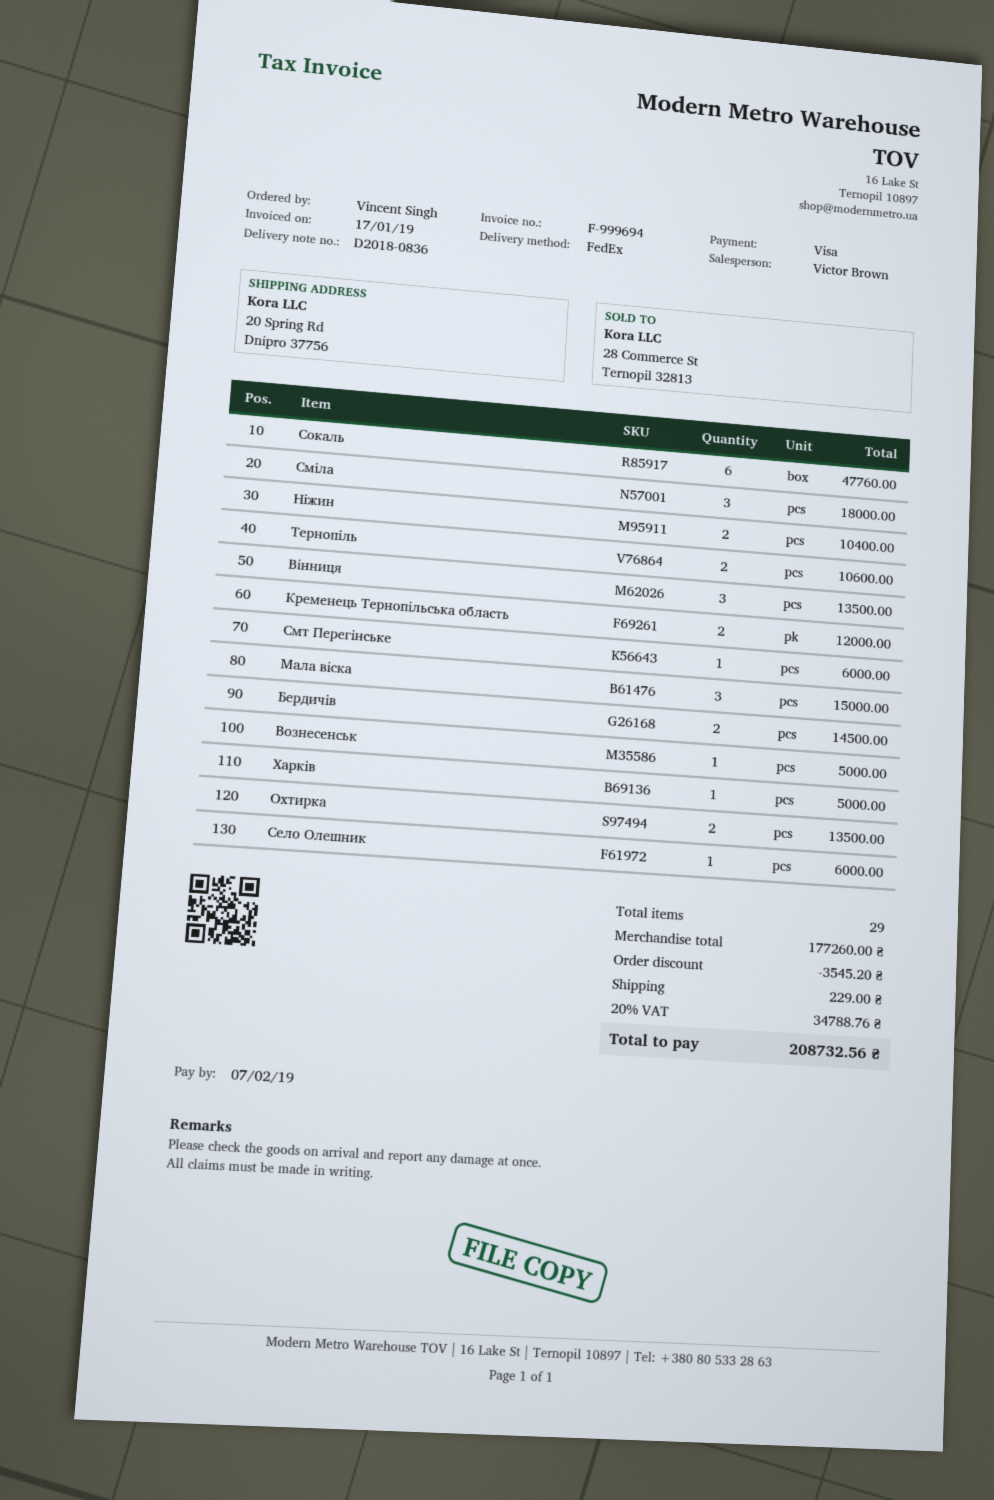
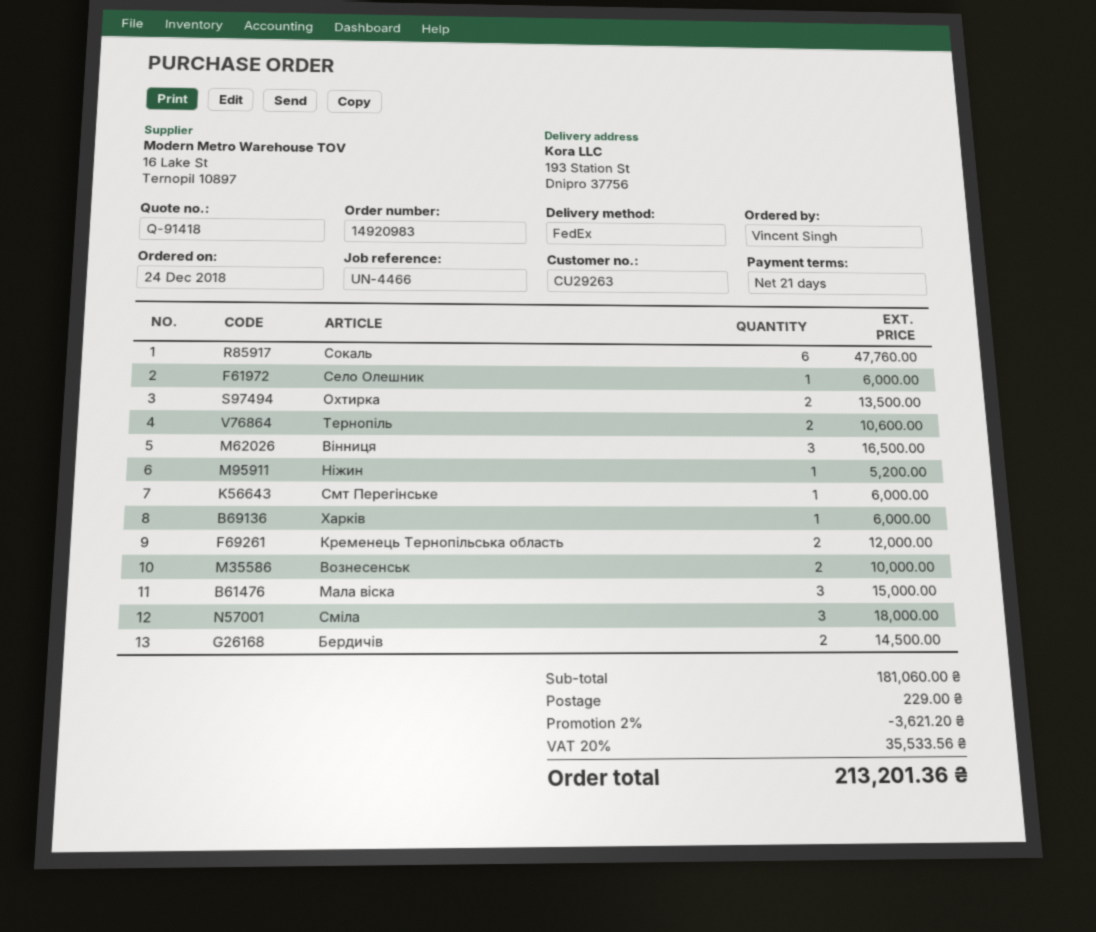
ship to: 20 Spring Rd, Dnipro 37756 -> 193 Station St, Dnipro 37756
Ніжин: 2 for 10400.00 -> 1 for 5200.00
Вінниця: 3 for 13500.00 -> 3 for 16500.00
Вознесенськ: 1 for 5000.00 -> 2 for 10000.00
Харків: 1 for 5000.00 -> 1 for 6000.00
subtotal: 177260.00 -> 181060.00
discount: 3545.20 -> 3621.20
tax: 20% = 34788.76 -> 20% = 35533.56
total: 208732.56 -> 213201.36

